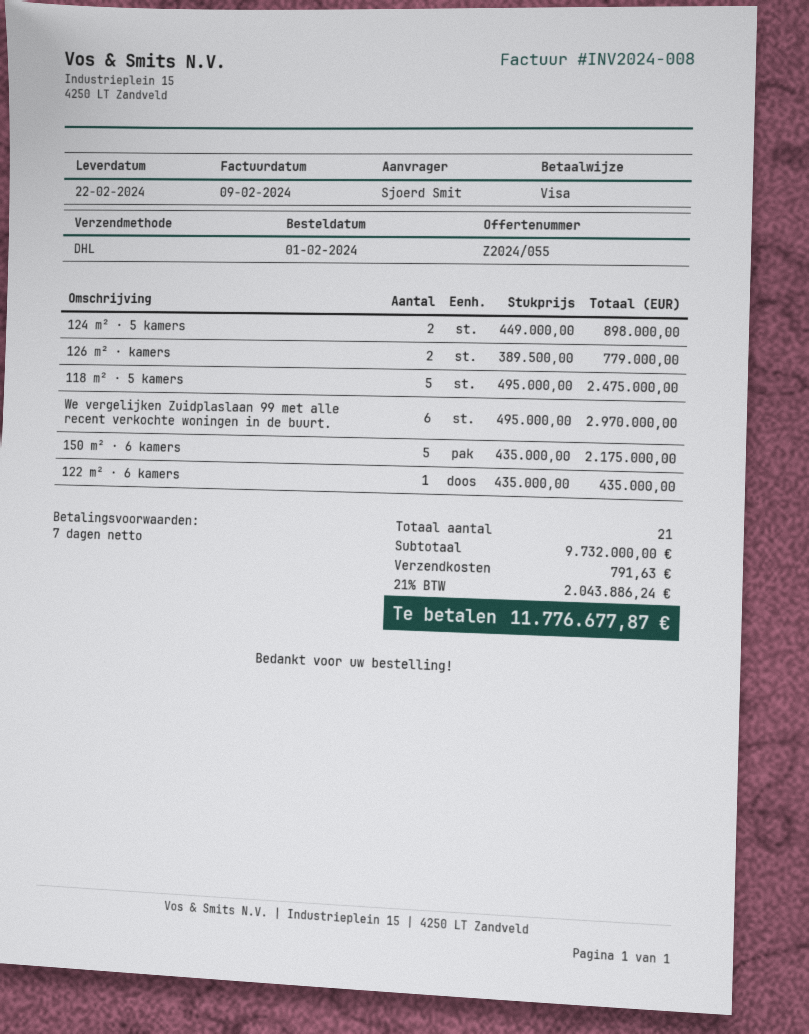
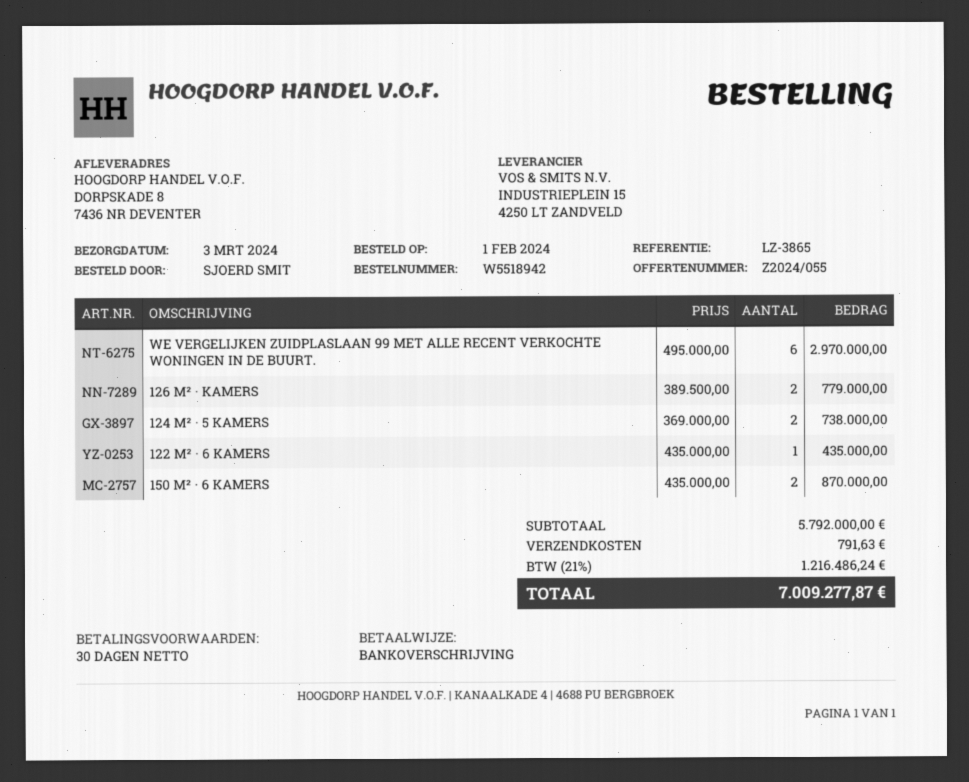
delivery date: 2024-02-22 -> 2024-03-03
payment terms: 7 days -> 30 days
payment method: Visa -> bank transfer
124 m² · 5 kamers: 2 x 449000.00 = 898000.00 -> 2 x 369000.00 = 738000.00
118 m² · 5 kamers: 5 x 495000.00 = 2475000.00 -> none
150 m² · 6 kamers: 5 x 435000.00 = 2175000.00 -> 2 x 435000.00 = 870000.00
subtotal: 9732000.00 -> 5792000.00
tax: 21% = 2043886.24 -> 21% = 1216486.24
total: 11776677.87 -> 7009277.87

